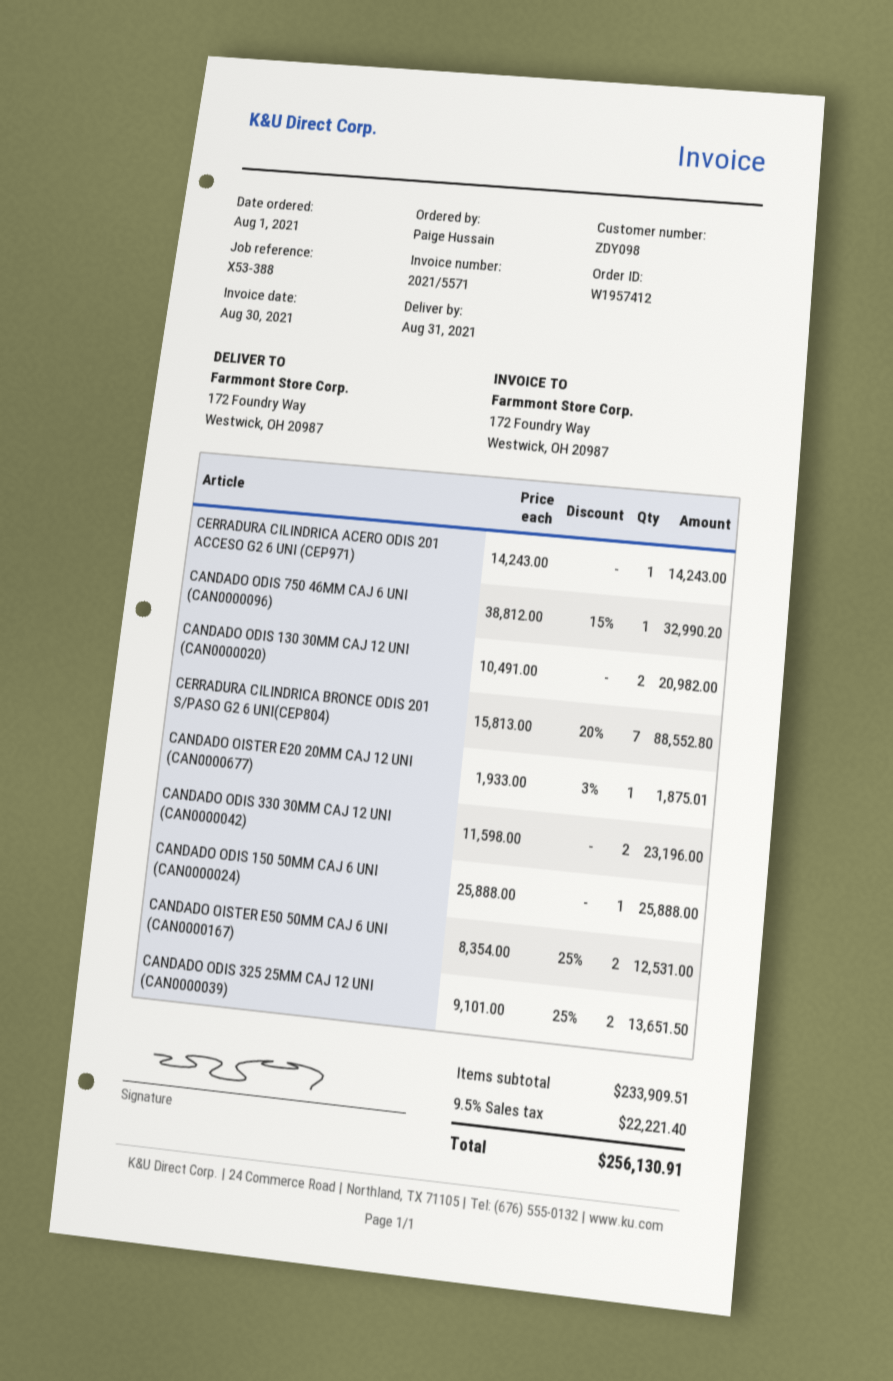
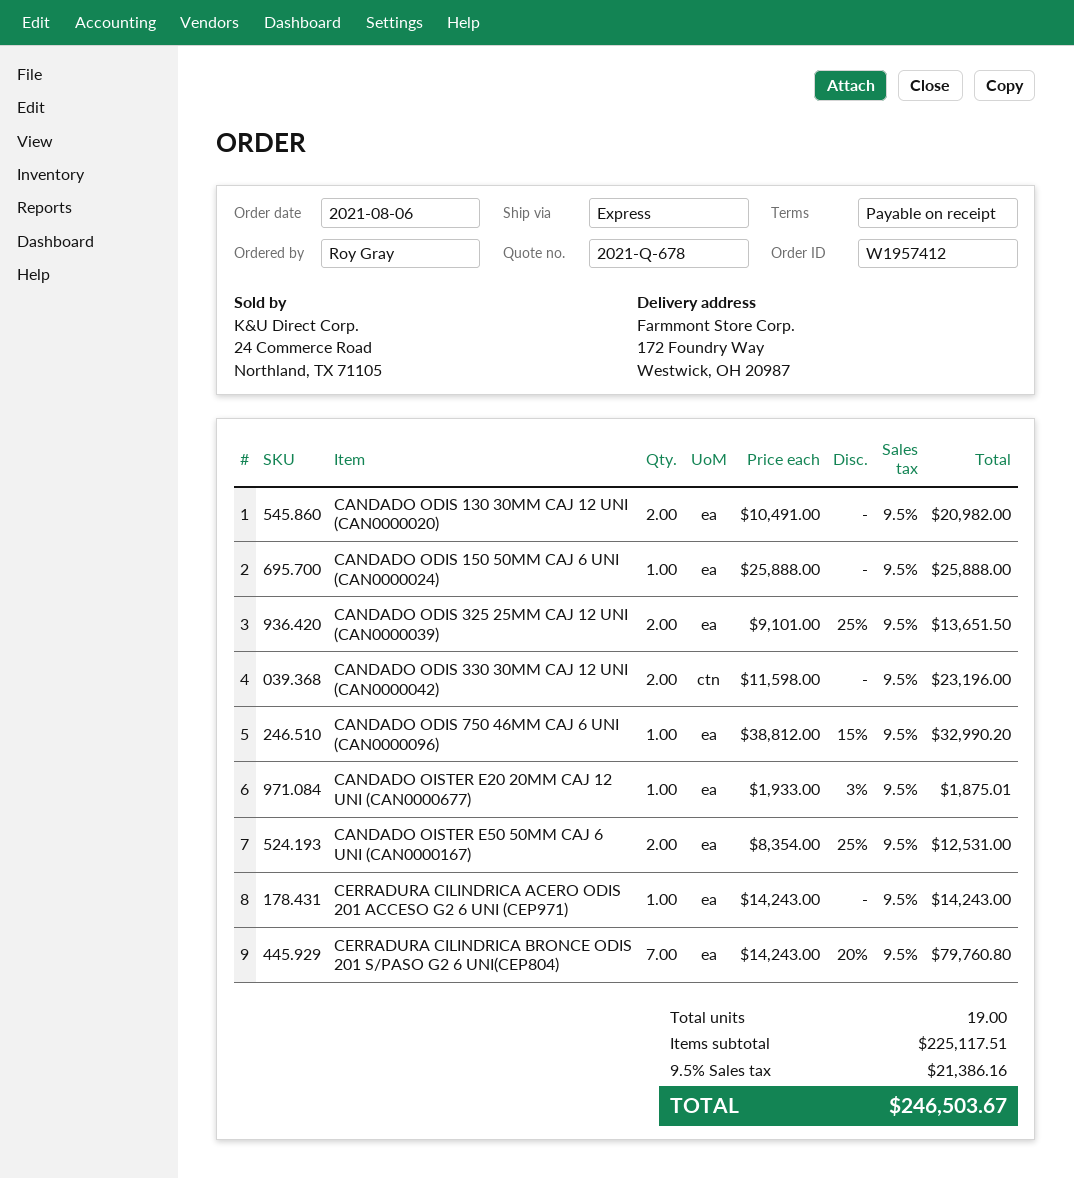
order date: 2021-08-01 -> 2021-08-06
ordered by: Paige Hussain -> Roy Gray
CERRADURA CILINDRICA BRONCE ODIS 201 S/PASO G2 6 UNI(CEP804): 7 x 15813.00 - 20% = 88552.80 -> 7 x 14243.00 - 20% = 79760.80
subtotal: 233909.51 -> 225117.51
tax: 9.5% = 22221.40 -> 9.5% = 21386.16
total: 256130.91 -> 246503.67

